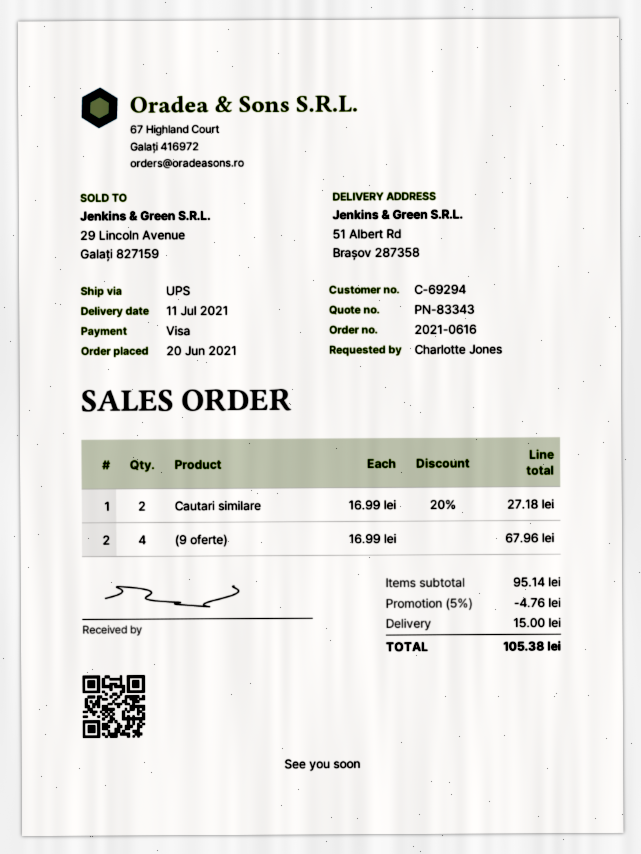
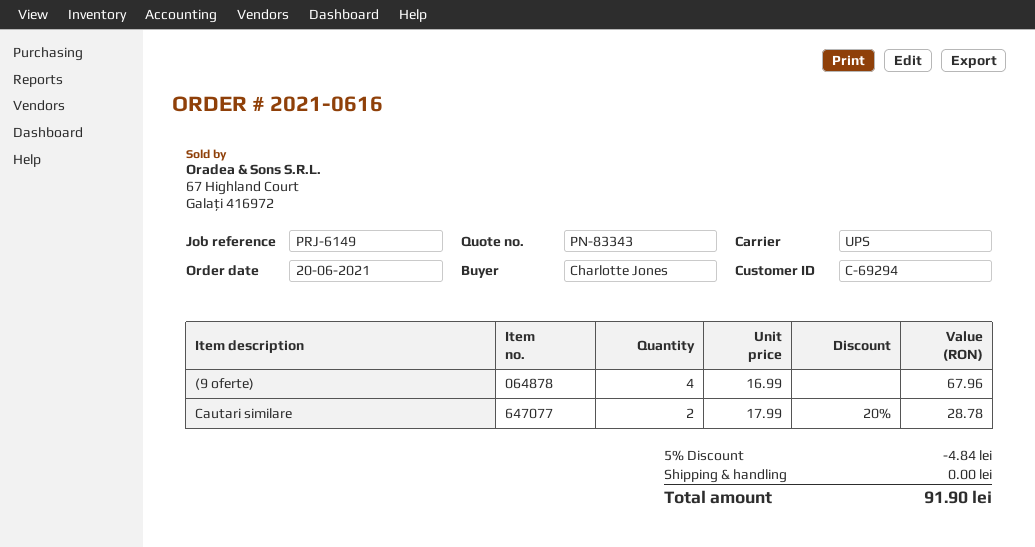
Cautari similare: 2 x 16.99 - 20% = 27.18 -> 2 x 17.99 - 20% = 28.78
discount: 5% = 4.76 -> 5% = 4.84
shipping: 15.00 -> 0.00
total: 105.38 -> 91.90

